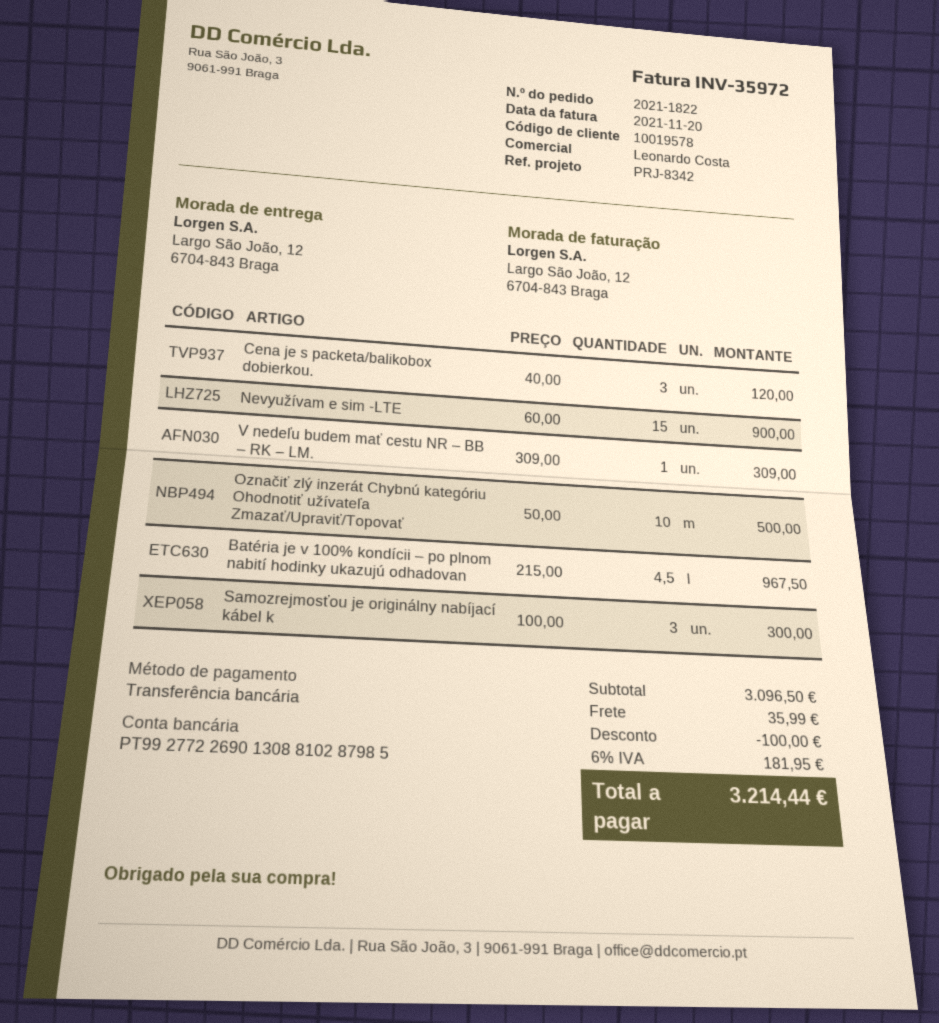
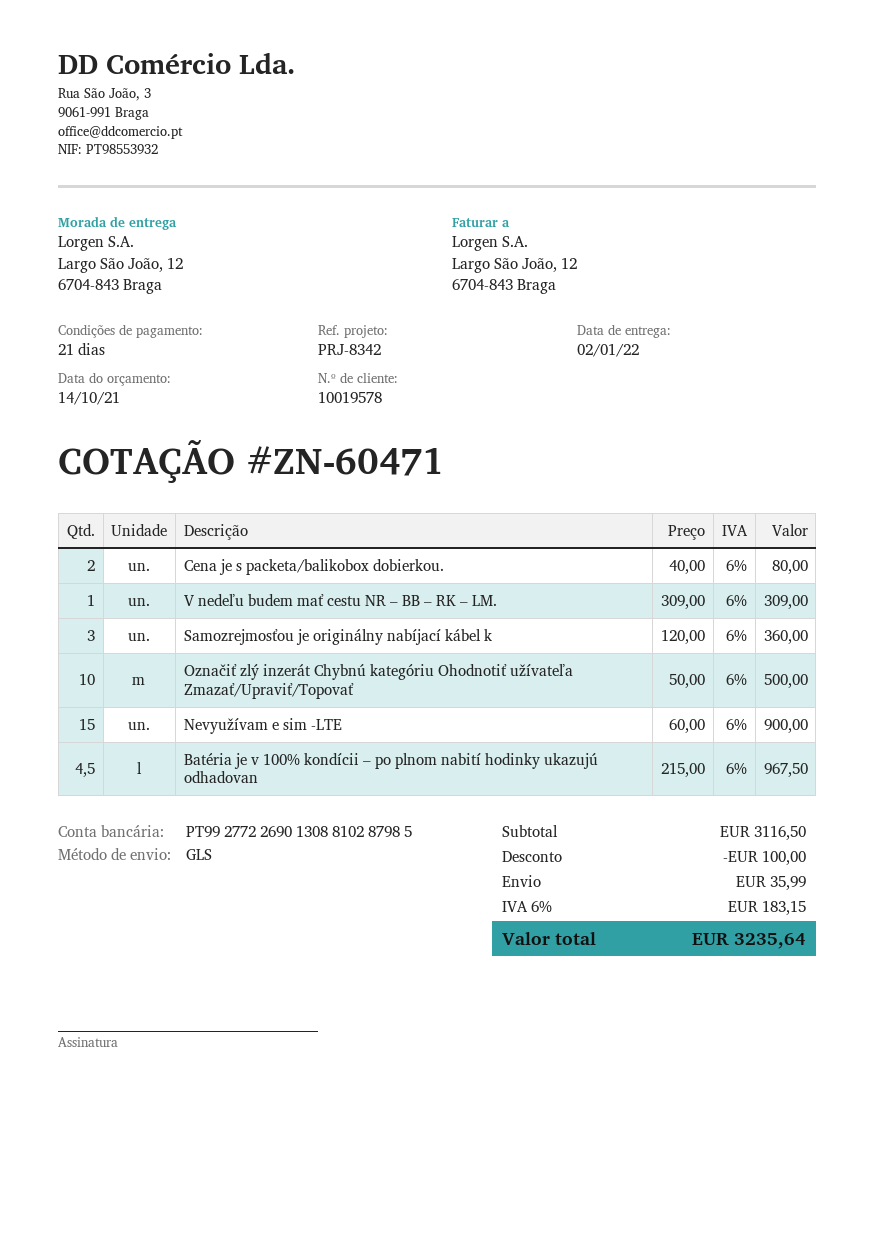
Cena je s packeta/balikobox dobierkou.: 3 x 40.00 = 120.00 -> 2 x 40.00 = 80.00
Samozrejmosťou je originálny nabíjací kábel k: 3 x 100.00 = 300.00 -> 3 x 120.00 = 360.00
subtotal: 3096.50 -> 3116.50
tax: 6% = 181.95 -> 6% = 183.15
total: 3214.44 -> 3235.64

